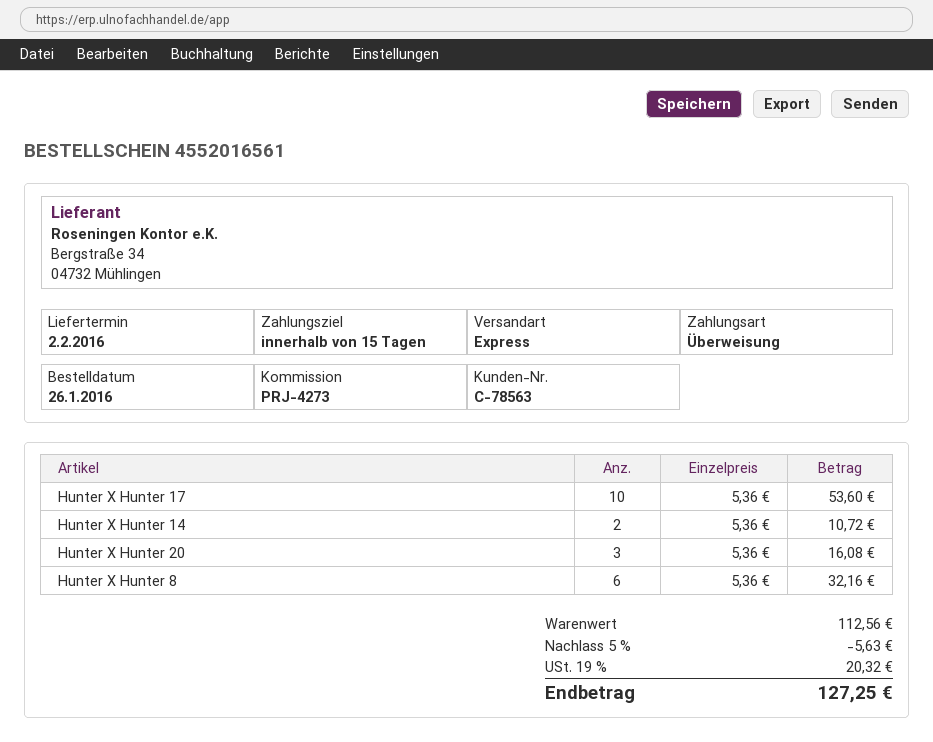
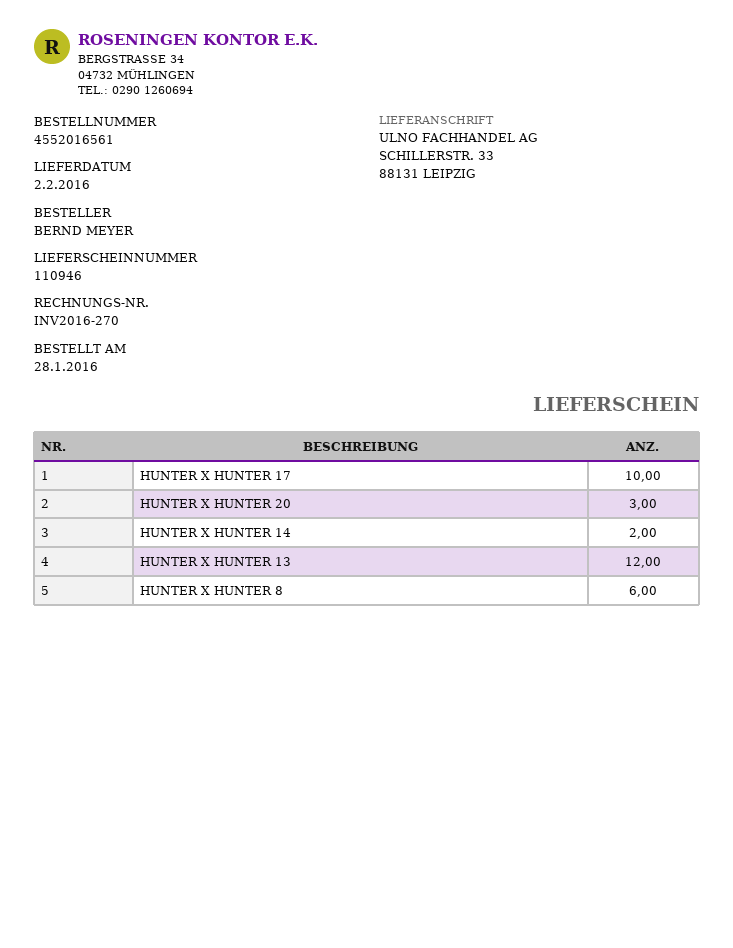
order date: 2016-01-26 -> 2016-01-28
HUNTER X HUNTER 13: none -> 12

